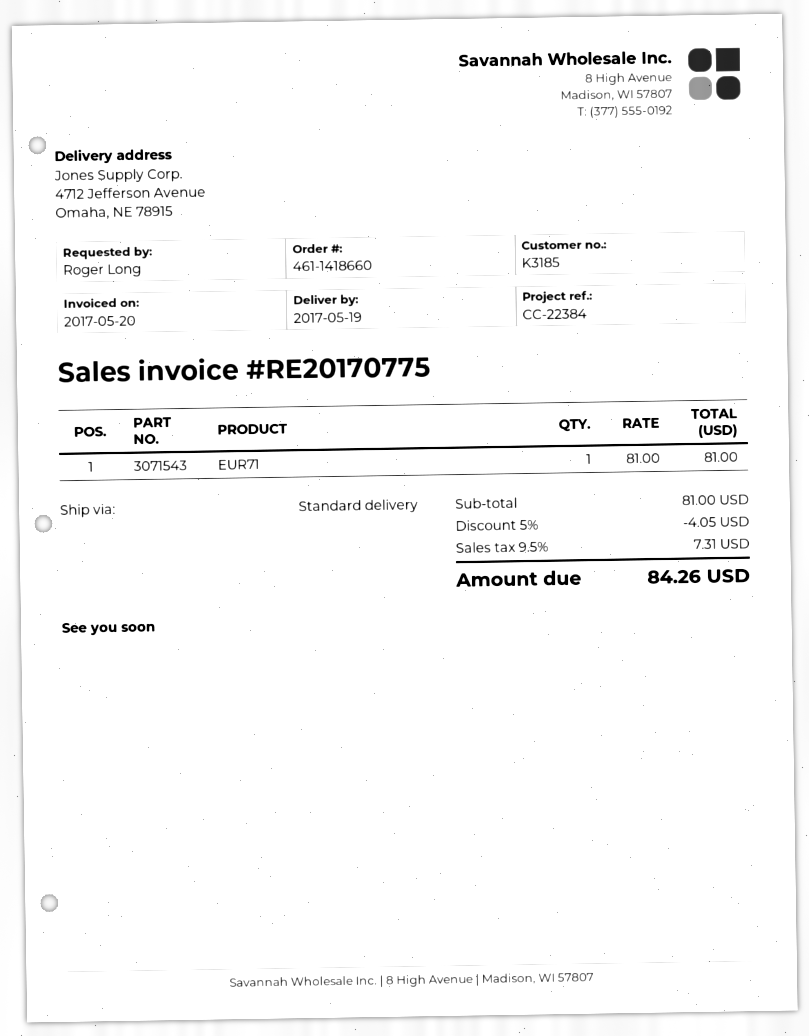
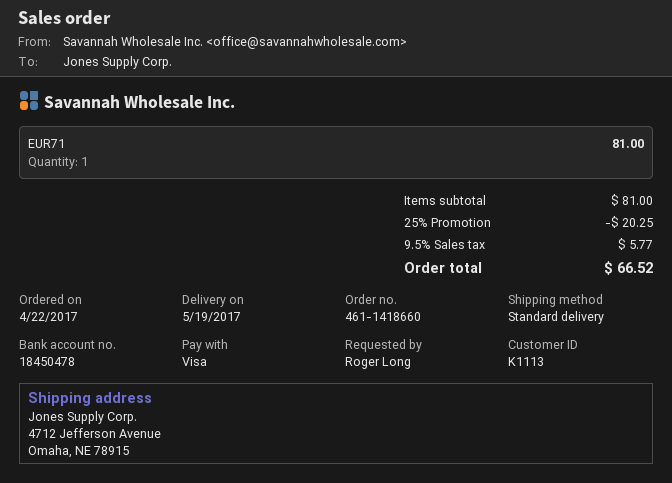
customer number: K3185 -> K1113
discount: 5% = 4.05 -> 25% = 20.25
tax: 9.5% = 7.31 -> 9.5% = 5.77
total: 84.26 -> 66.52

